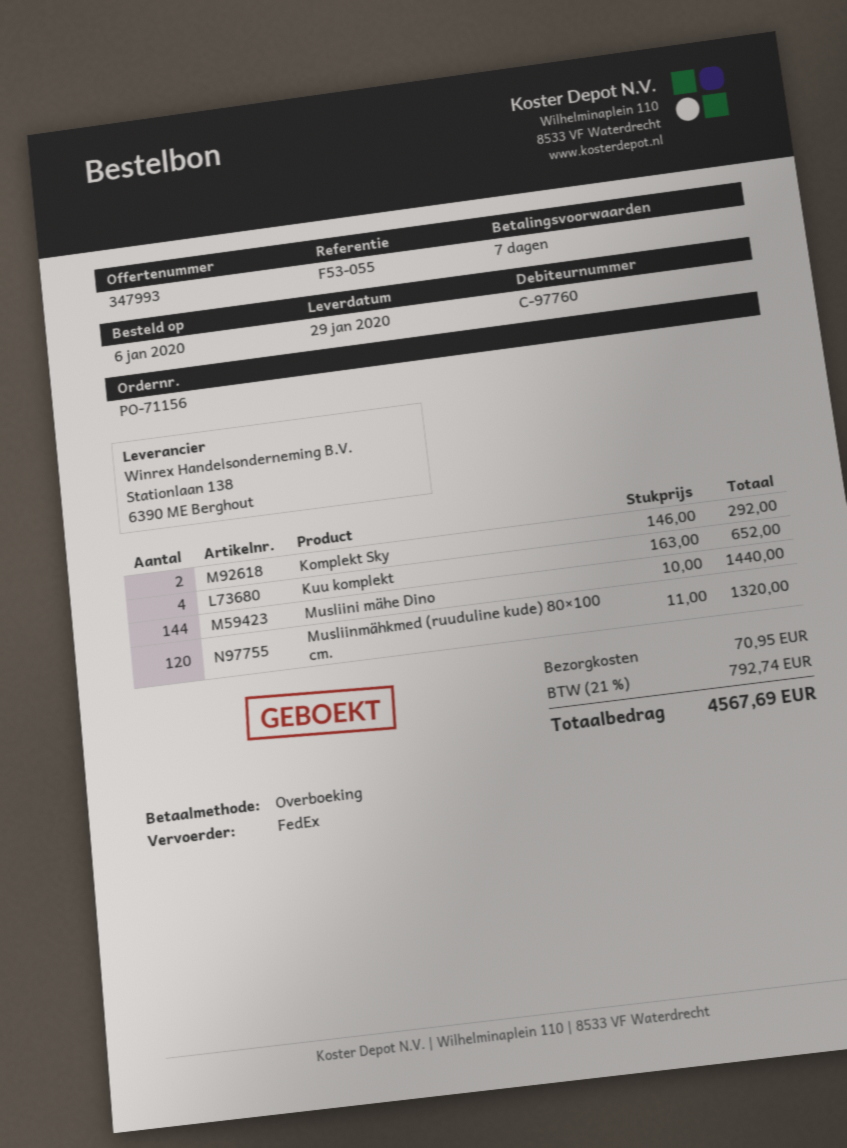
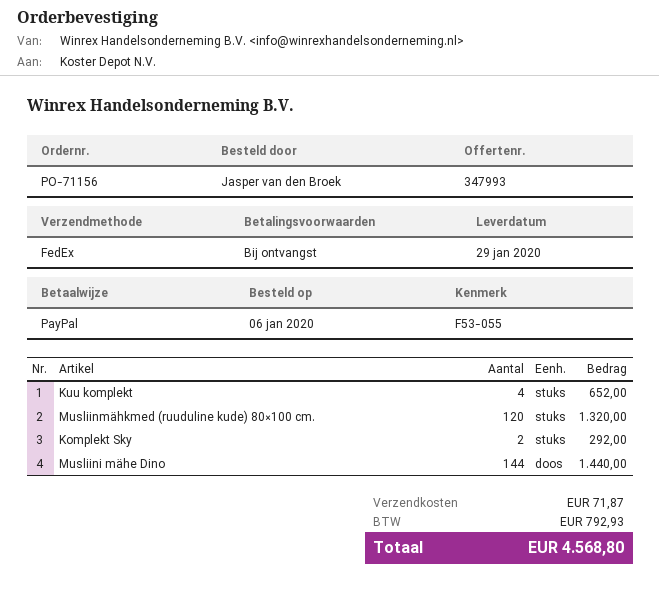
payment terms: 7 days -> on receipt
payment method: bank transfer -> PayPal
shipping: 70.95 -> 71.87
tax: 792.74 -> 792.93
total: 4567.69 -> 4568.80

